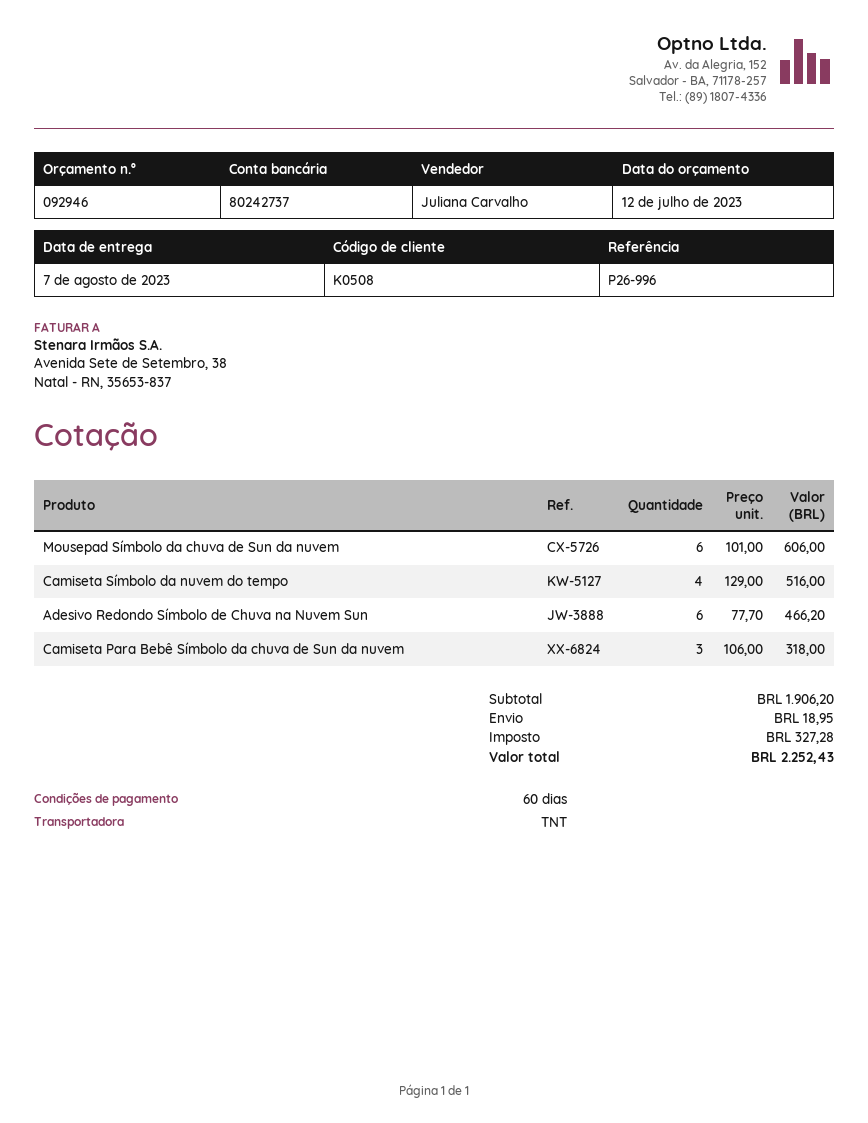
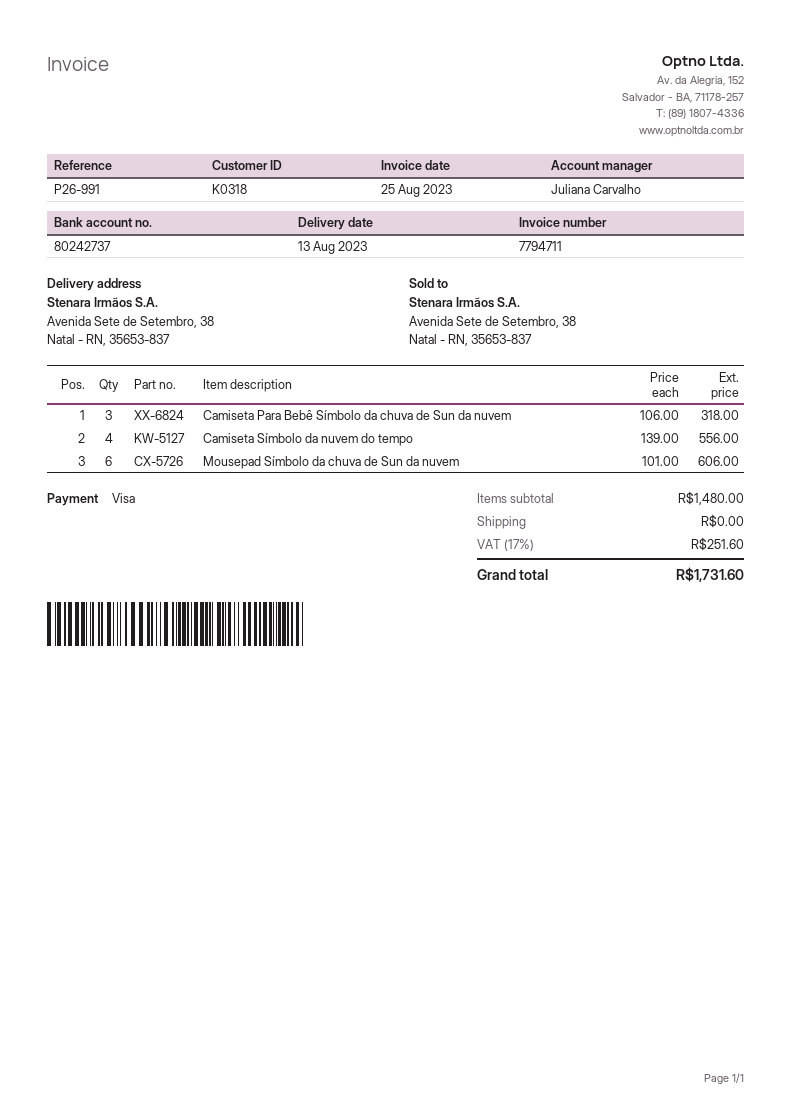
delivery date: 2023-08-07 -> 2023-08-13
customer number: K0508 -> K0318
reference: P26-996 -> P26-991
Camiseta Símbolo da nuvem do tempo: 4 x 129.00 = 516.00 -> 4 x 139.00 = 556.00
Adesivo Redondo Símbolo de Chuva na Nuvem Sun: 6 x 77.70 = 466.20 -> none
subtotal: 1906.20 -> 1480.00
shipping: 18.95 -> 0.00
tax: 327.28 -> 251.60
total: 2252.43 -> 1731.60

